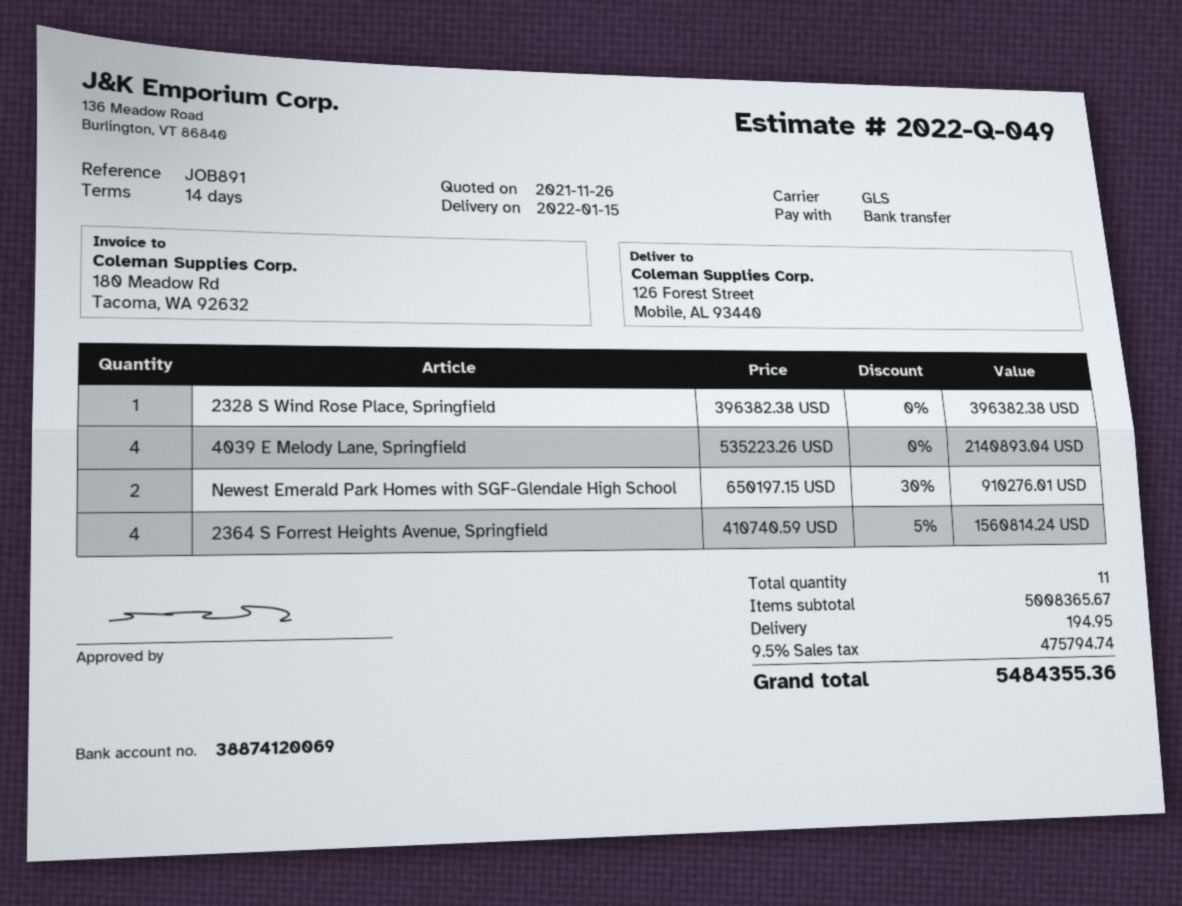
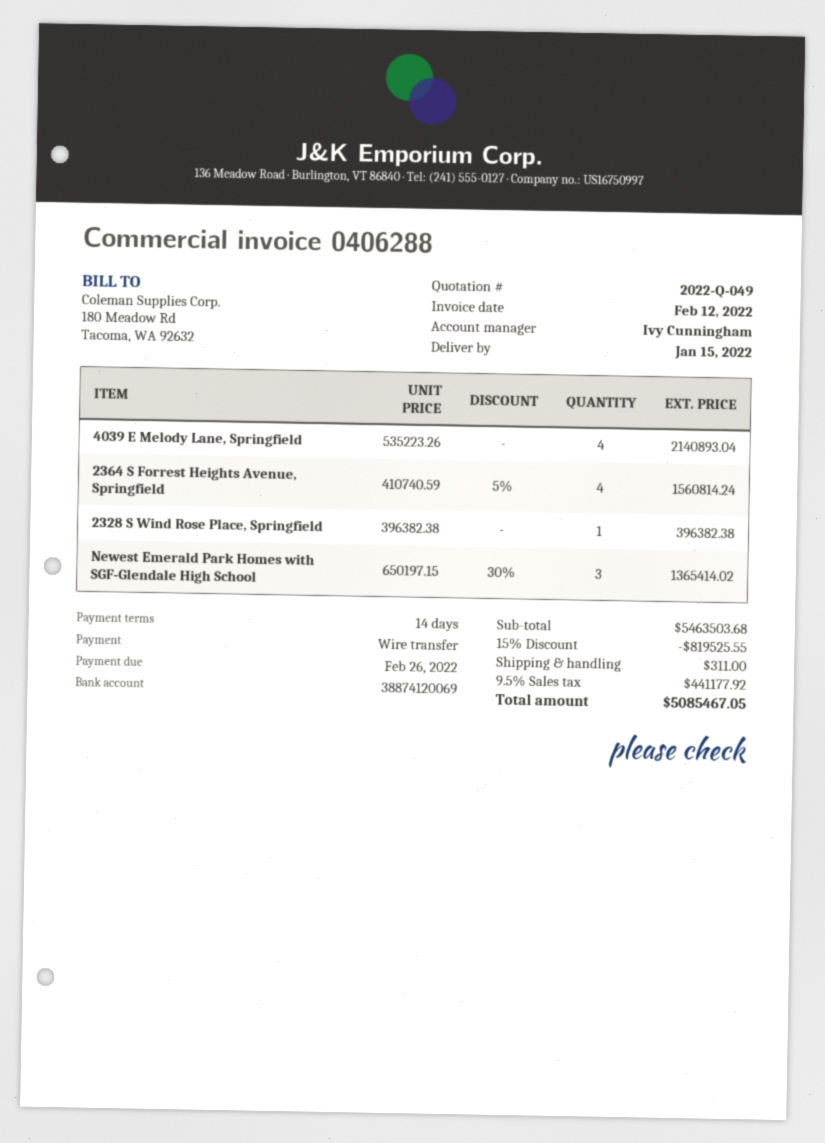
Newest Emerald Park Homes with SGF-Glendale High School: 2 x 650197.15 - 30% = 910276.01 -> 3 x 650197.15 - 30% = 1365414.02
subtotal: 5008365.67 -> 5463503.68
discount: none -> 15% = 819525.55
shipping: 194.95 -> 311.00
tax: 9.5% = 475794.74 -> 9.5% = 441177.92
total: 5484355.36 -> 5085467.05

